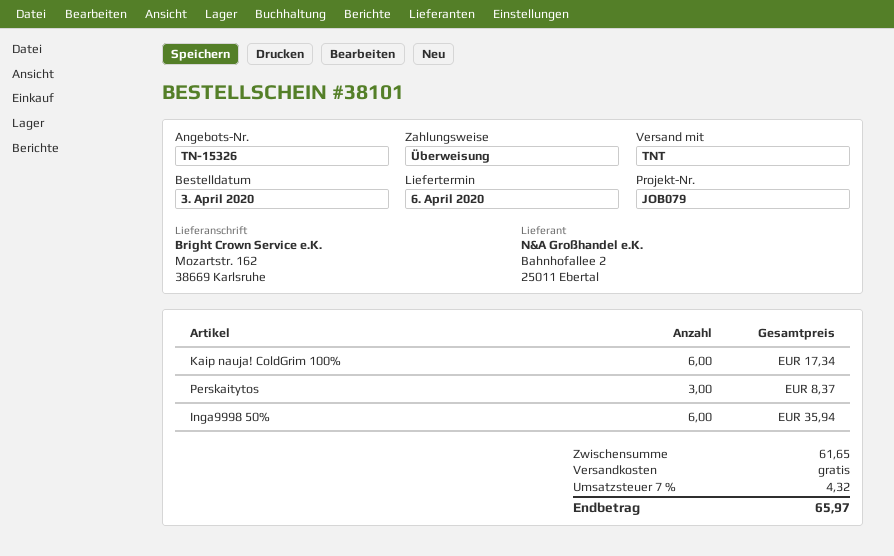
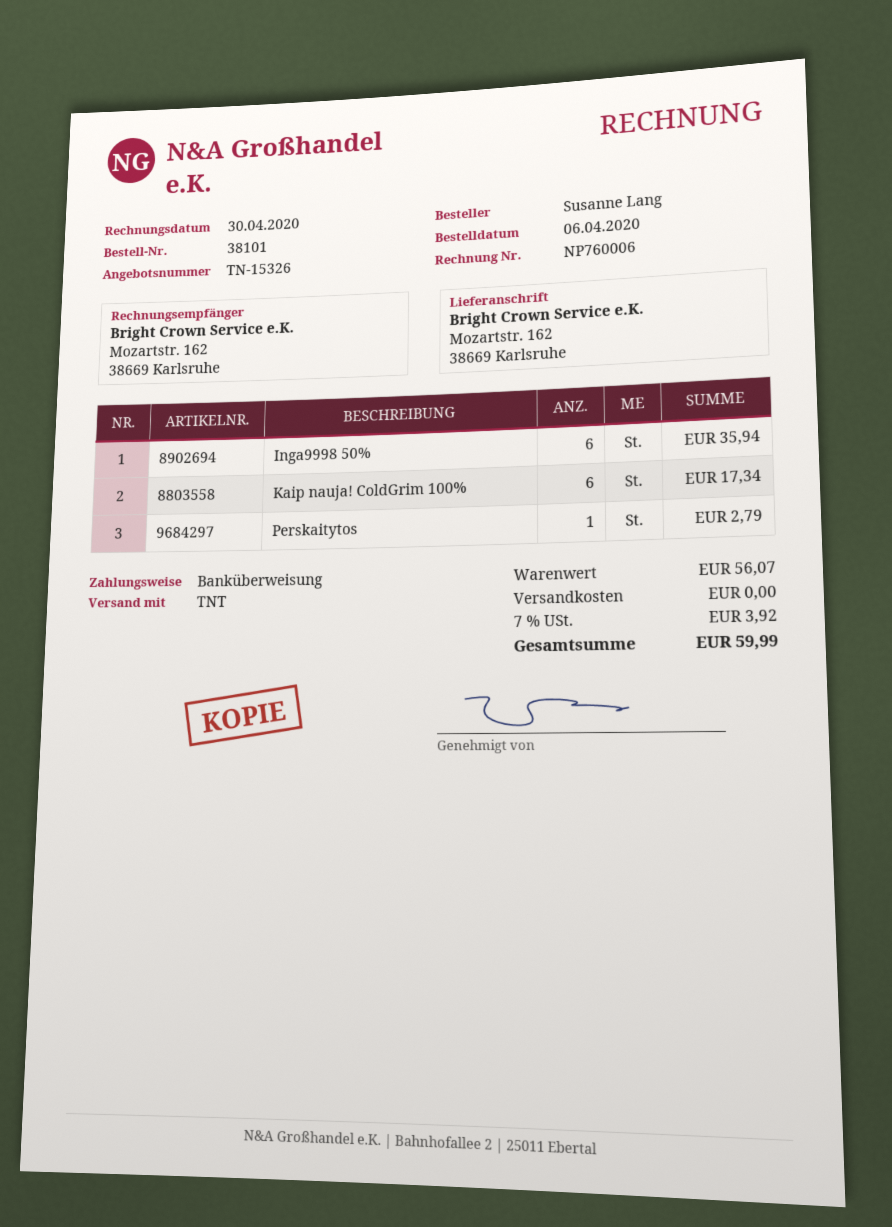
order date: 2020-04-03 -> 2020-04-06
Perskaitytos: 3 for 8.37 -> 1 for 2.79
subtotal: 61.65 -> 56.07
tax: 7% = 4.32 -> 7% = 3.92
total: 65.97 -> 59.99

